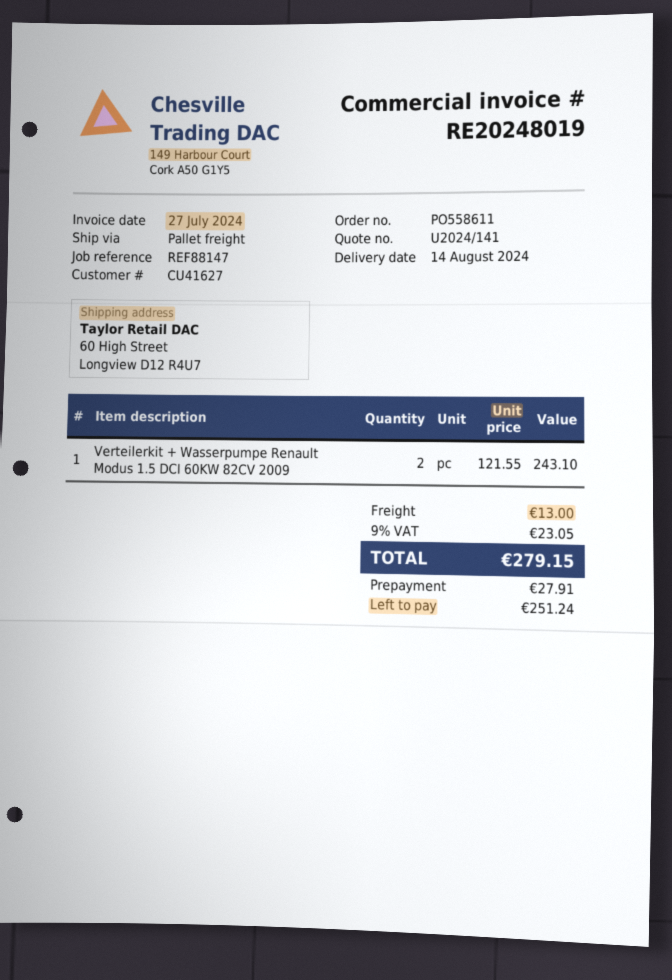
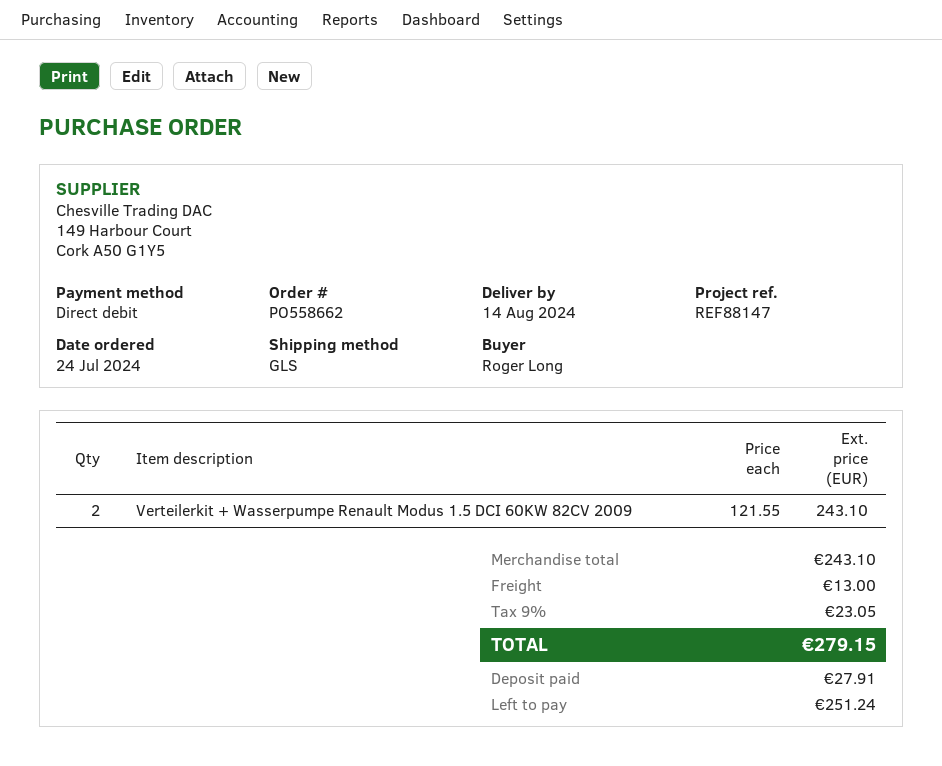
order number: PO558611 -> PO558662
shipping method: pallet freight -> GLS

